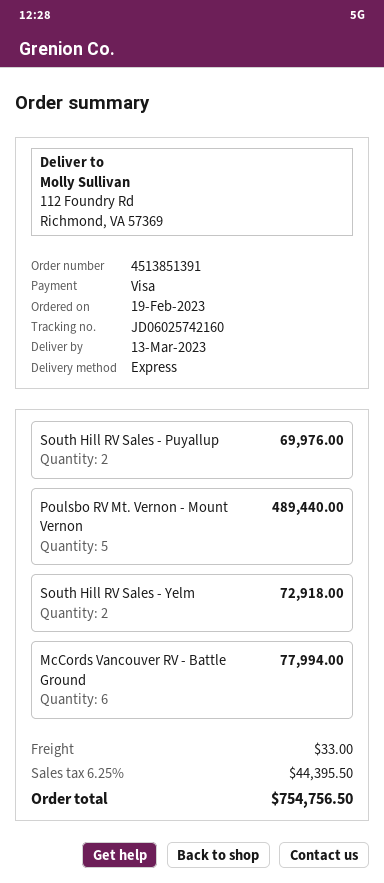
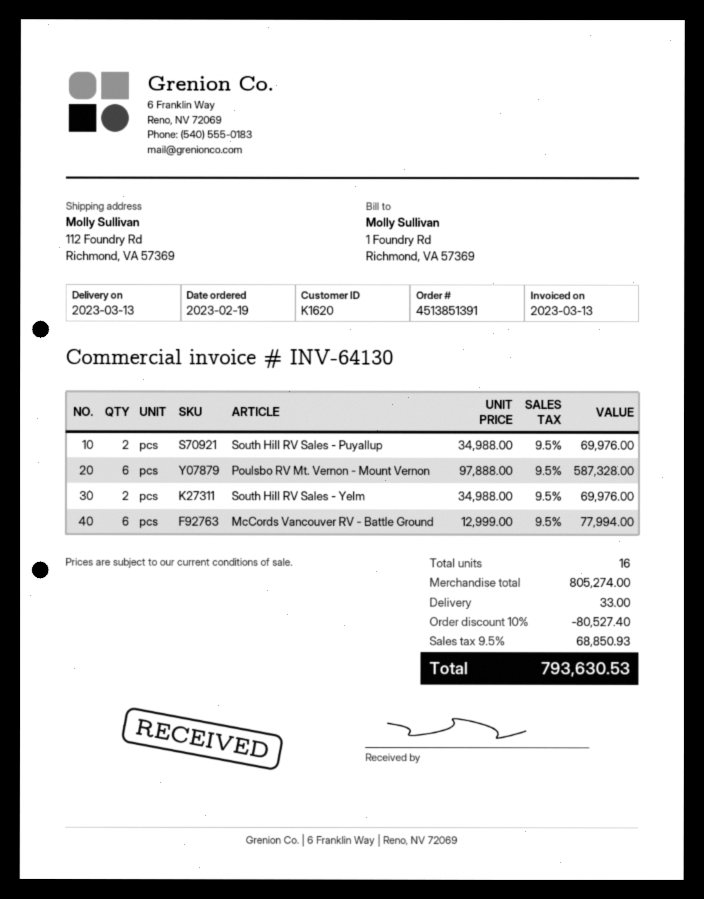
Poulsbo RV Mt. Vernon - Mount Vernon: 5 for 489440.00 -> 6 for 587328.00
South Hill RV Sales - Yelm: 2 for 72918.00 -> 2 for 69976.00
discount: none -> 10% = 80527.40
tax: 6.25% = 44395.50 -> 9.5% = 68850.93
total: 754756.50 -> 793630.53

